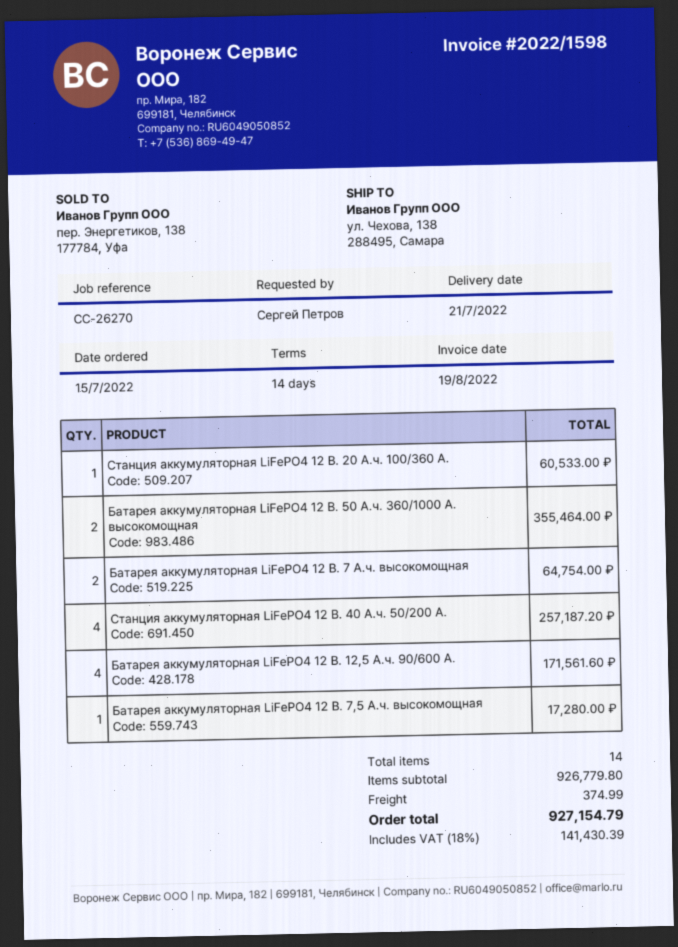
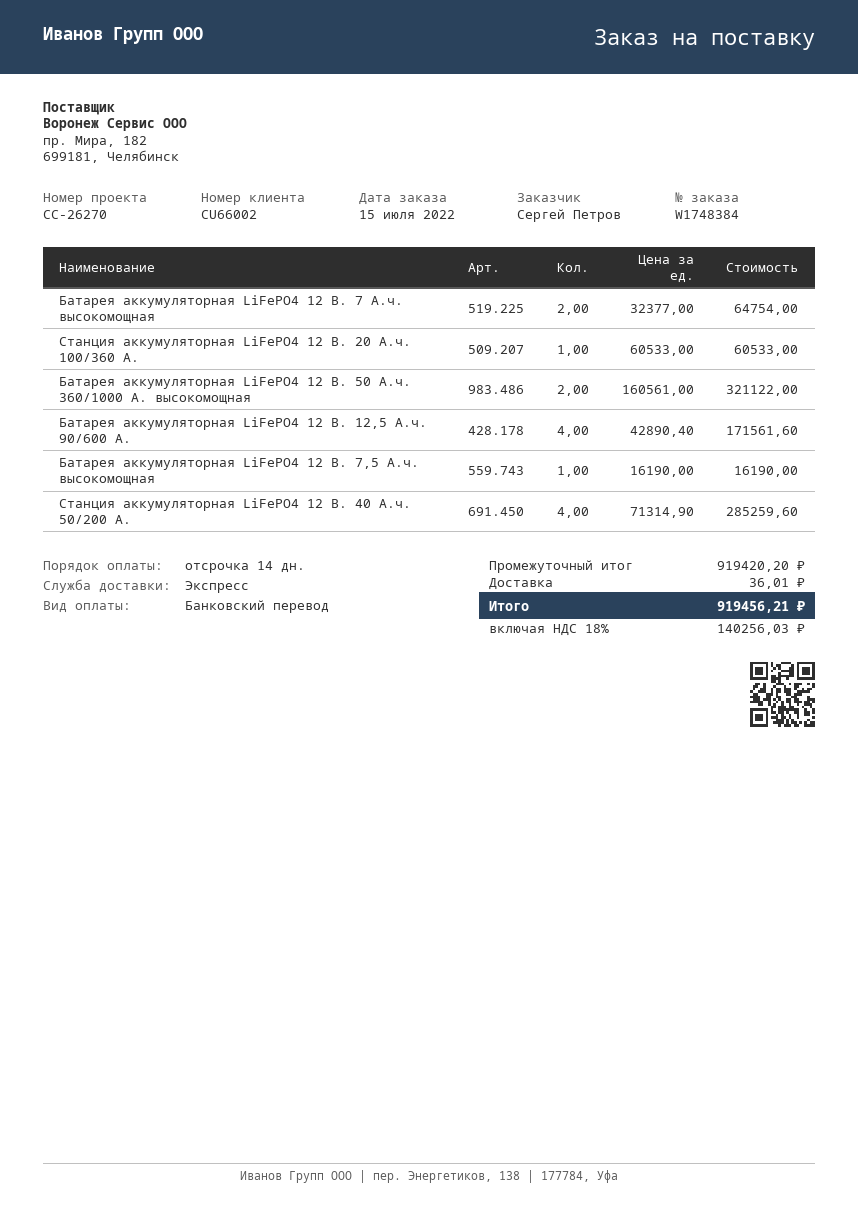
Батарея аккумуляторная LiFePO4 12 В. 50 А.ч. 360/1000 А. высокомощная: 2 for 355464.00 -> 2 for 321122.00
Станция аккумуляторная LiFePO4 12 В. 40 А.ч. 50/200 А.: 4 for 257187.20 -> 4 for 285259.60
Батарея аккумуляторная LiFePO4 12 В. 7,5 А.ч. высокомощная: 1 for 17280.00 -> 1 for 16190.00
subtotal: 926779.80 -> 919420.20
shipping: 374.99 -> 36.01
tax: 18% = 141430.39 -> 18% = 140256.03
total: 927154.79 -> 919456.21

